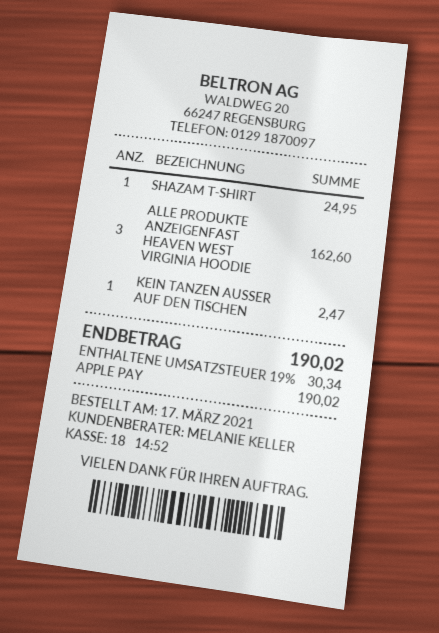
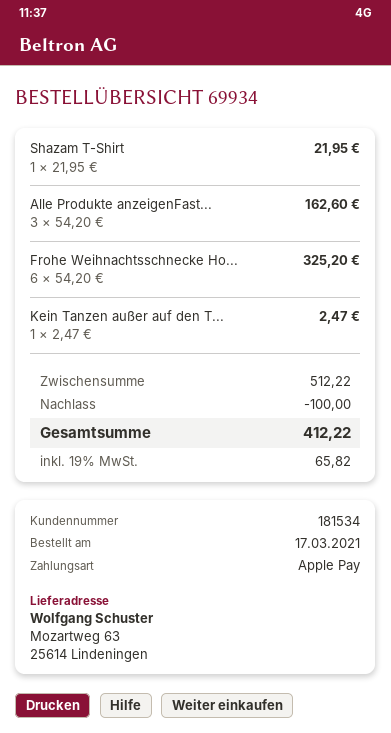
SHAZAM T-SHIRT: 1 for 24.95 -> 1 for 21.95
Frohe Weihnachtsschnecke Ho...: none -> 6 for 325.20
discount: none -> 100.00
tax: 19% = 30.34 -> 19% = 65.82
total: 190.02 -> 412.22

